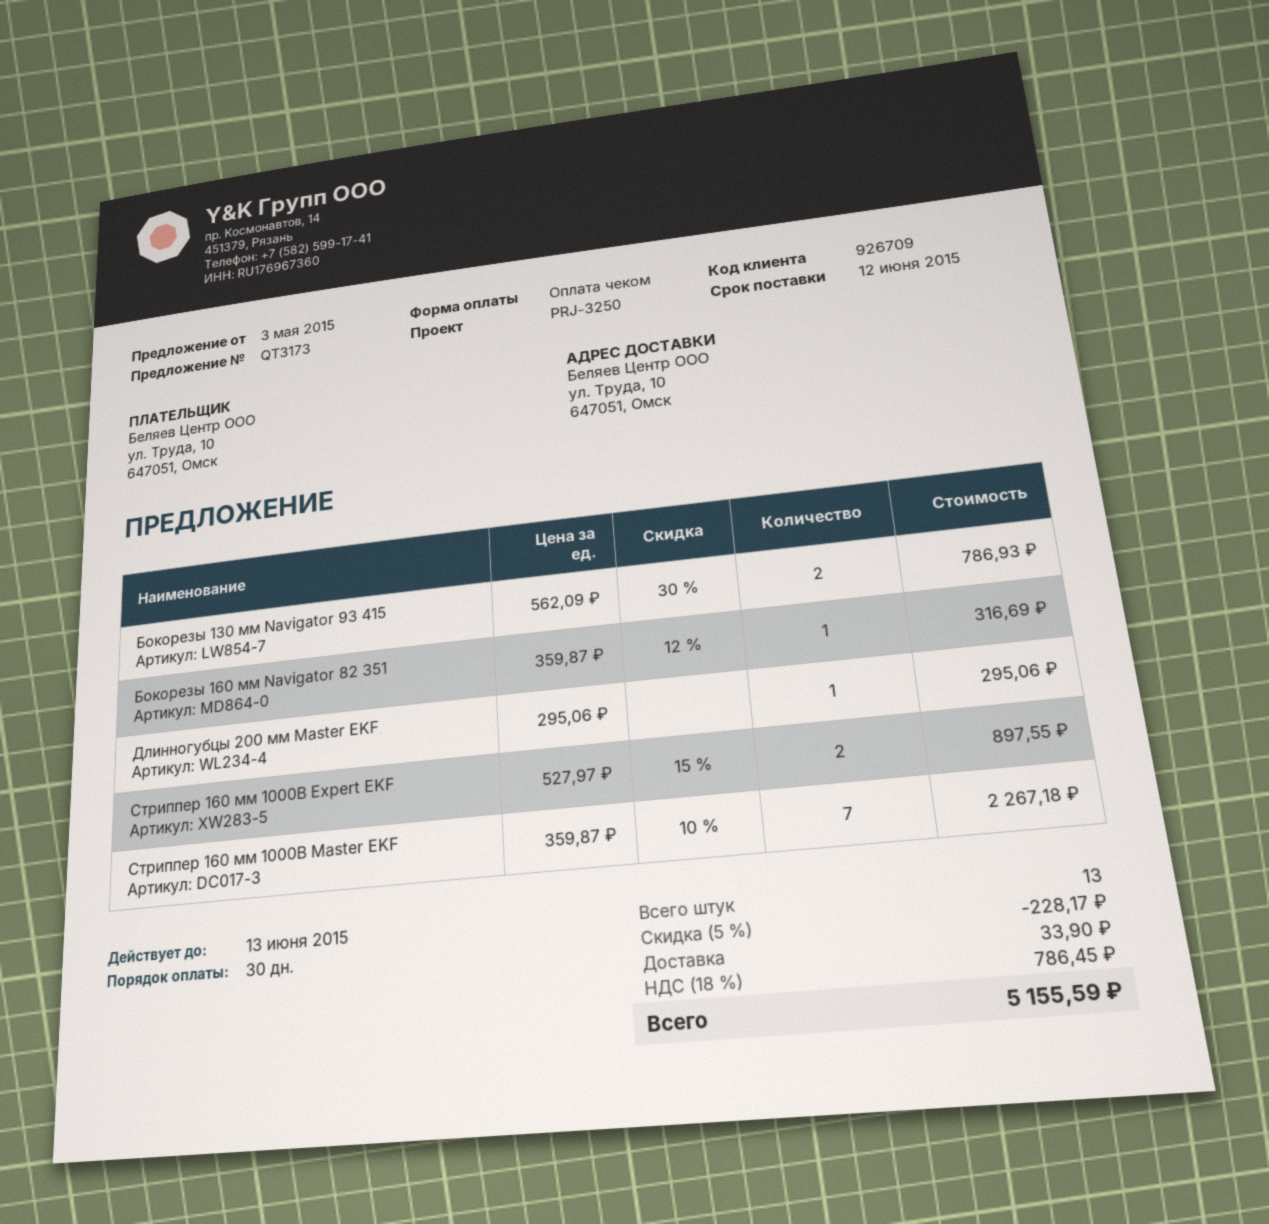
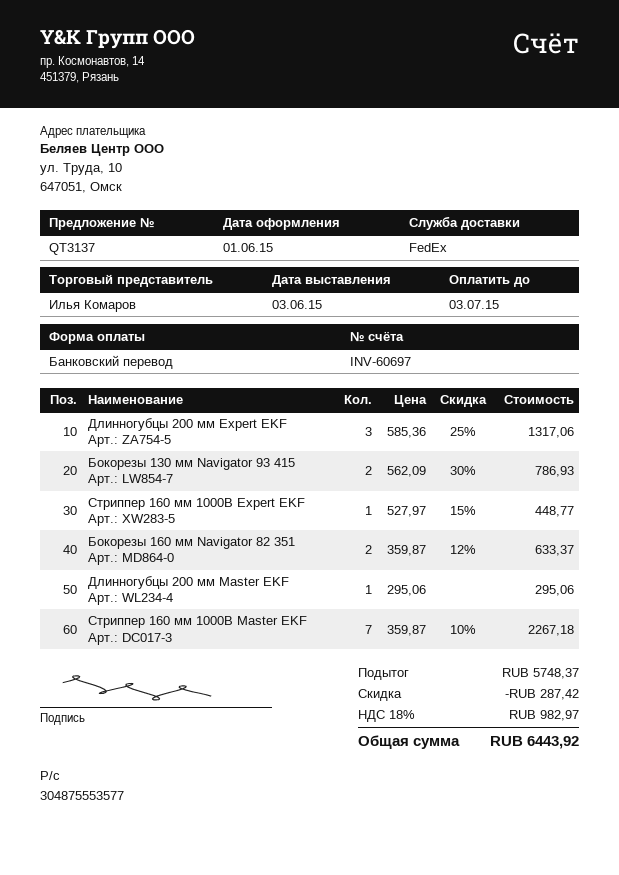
quote number: QT3173 -> QT3137
payment method: cheque -> bank transfer
Бокорезы 160 мм Navigator 82 351: 1 x 359.87 - 12% = 316.69 -> 2 x 359.87 - 12% = 633.37
Стриппер 160 мм 1000В Expert EKF: 2 x 527.97 - 15% = 897.55 -> 1 x 527.97 - 15% = 448.77
Длинногубцы 200 мм Expert EKF: none -> 3 x 585.36 - 25% = 1317.06
discount: 228.17 -> 287.42
shipping: 33.90 -> none
tax: 18% = 786.45 -> 18% = 982.97
total: 5155.59 -> 6443.92

